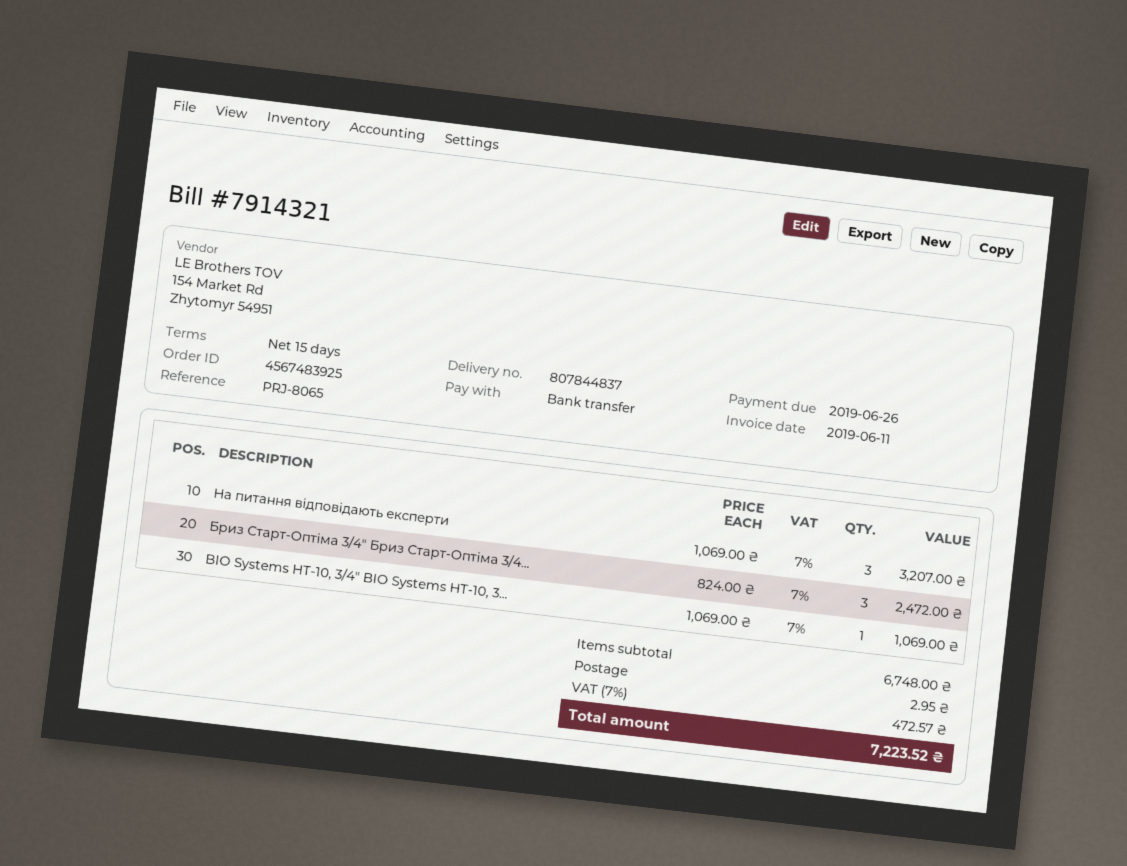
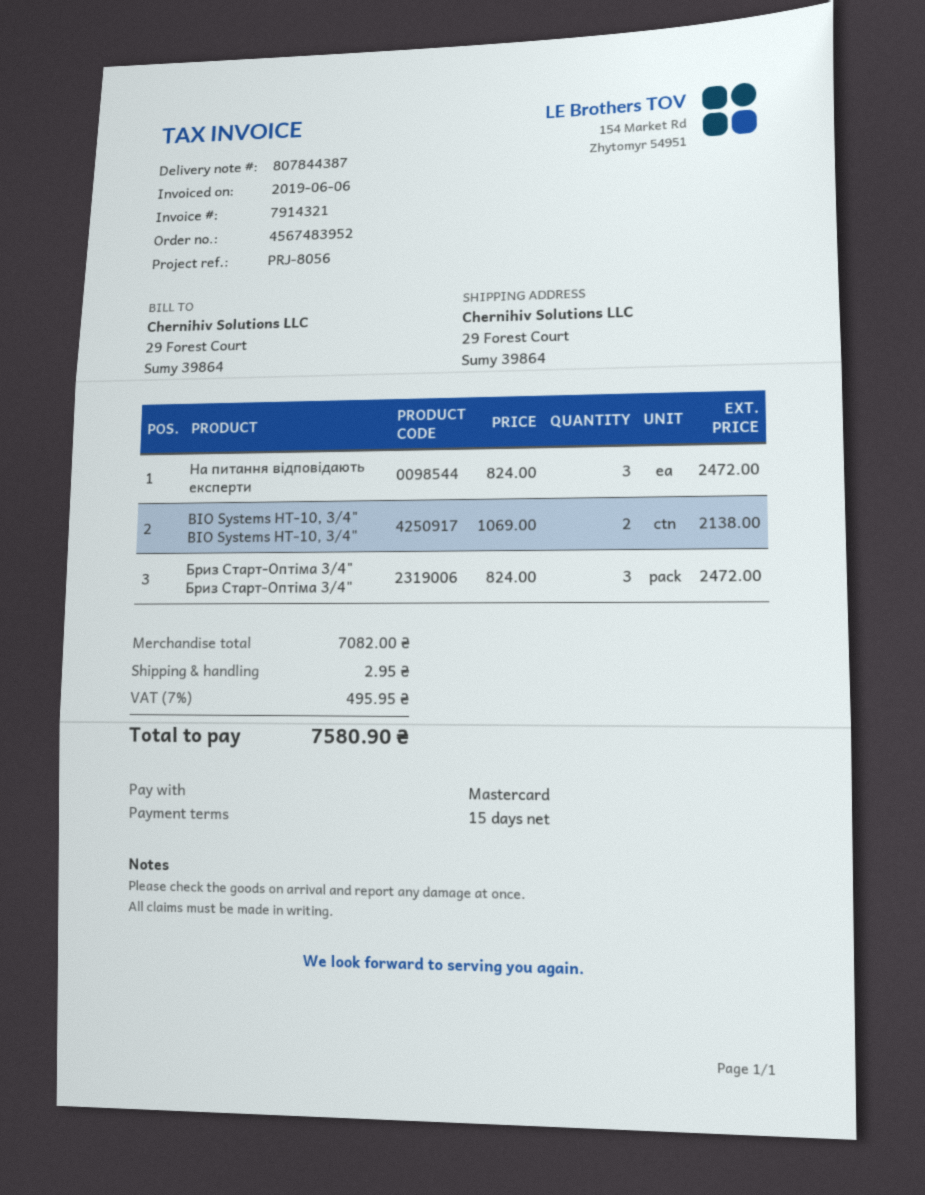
order number: 4567483925 -> 4567483952
delivery note number: 807844837 -> 807844387
invoice date: 2019-06-11 -> 2019-06-06
reference: PRJ-8065 -> PRJ-8056
payment method: bank transfer -> Mastercard
На питання відповідають експерти: 3 x 1069.00 = 3207.00 -> 3 x 824.00 = 2472.00
BIO Systems HT-10, 3/4" BIO Systems HT-10, 3...: 1 x 1069.00 = 1069.00 -> 2 x 1069.00 = 2138.00
subtotal: 6748.00 -> 7082.00
tax: 7% = 472.57 -> 7% = 495.95
total: 7223.52 -> 7580.90

